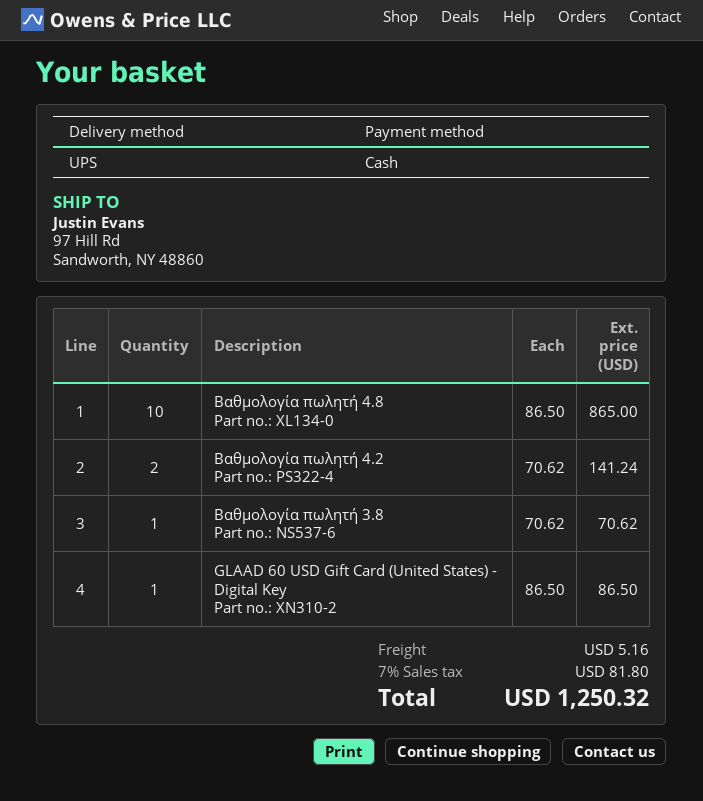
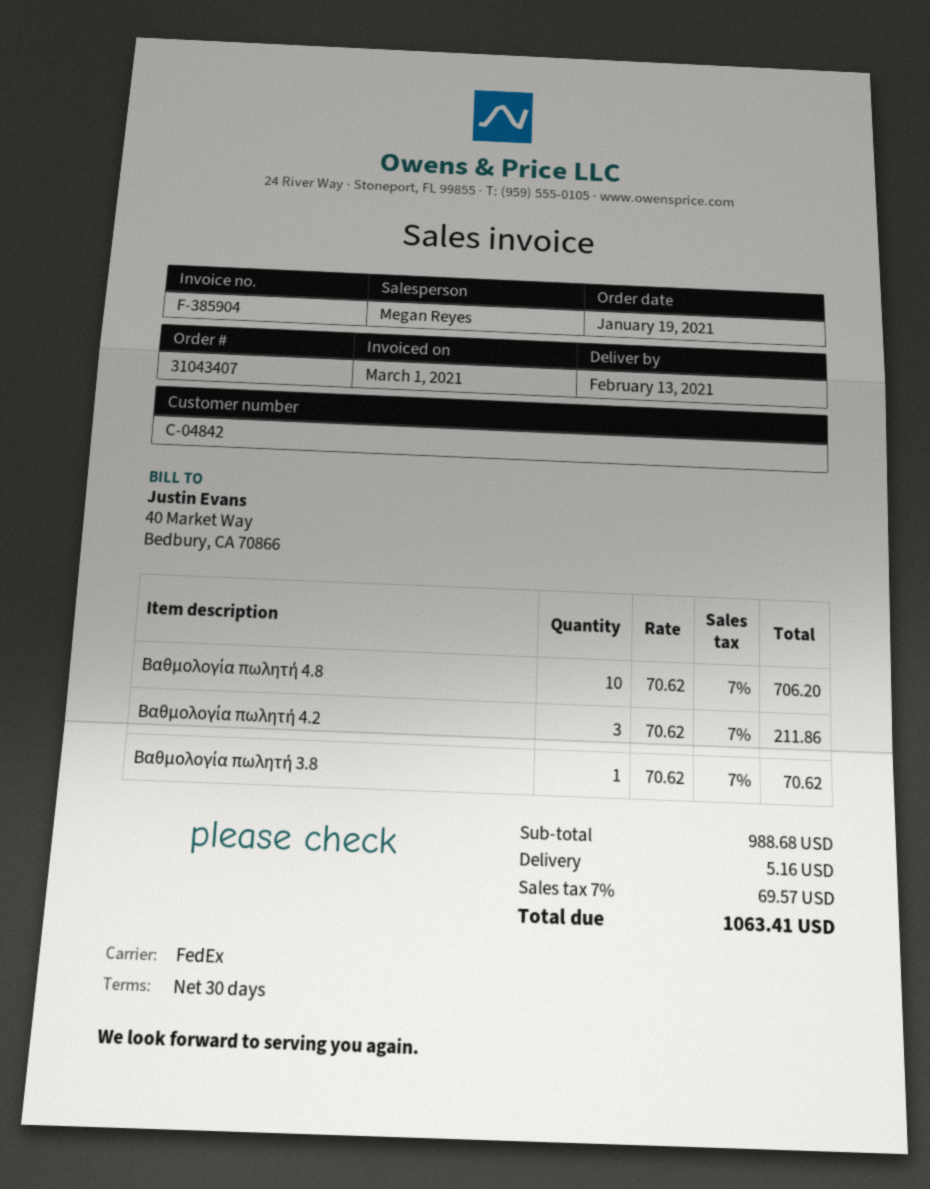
shipping method: UPS -> FedEx
Βαθμολογία πωλητή 4.8: 10 x 86.50 = 865.00 -> 10 x 70.62 = 706.20
Βαθμολογία πωλητή 4.2: 2 x 70.62 = 141.24 -> 3 x 70.62 = 211.86
GLAAD 60 USD Gift Card (United States) - Digital Key: 1 x 86.50 = 86.50 -> none
tax: 7% = 81.80 -> 7% = 69.57
total: 1250.32 -> 1063.41

